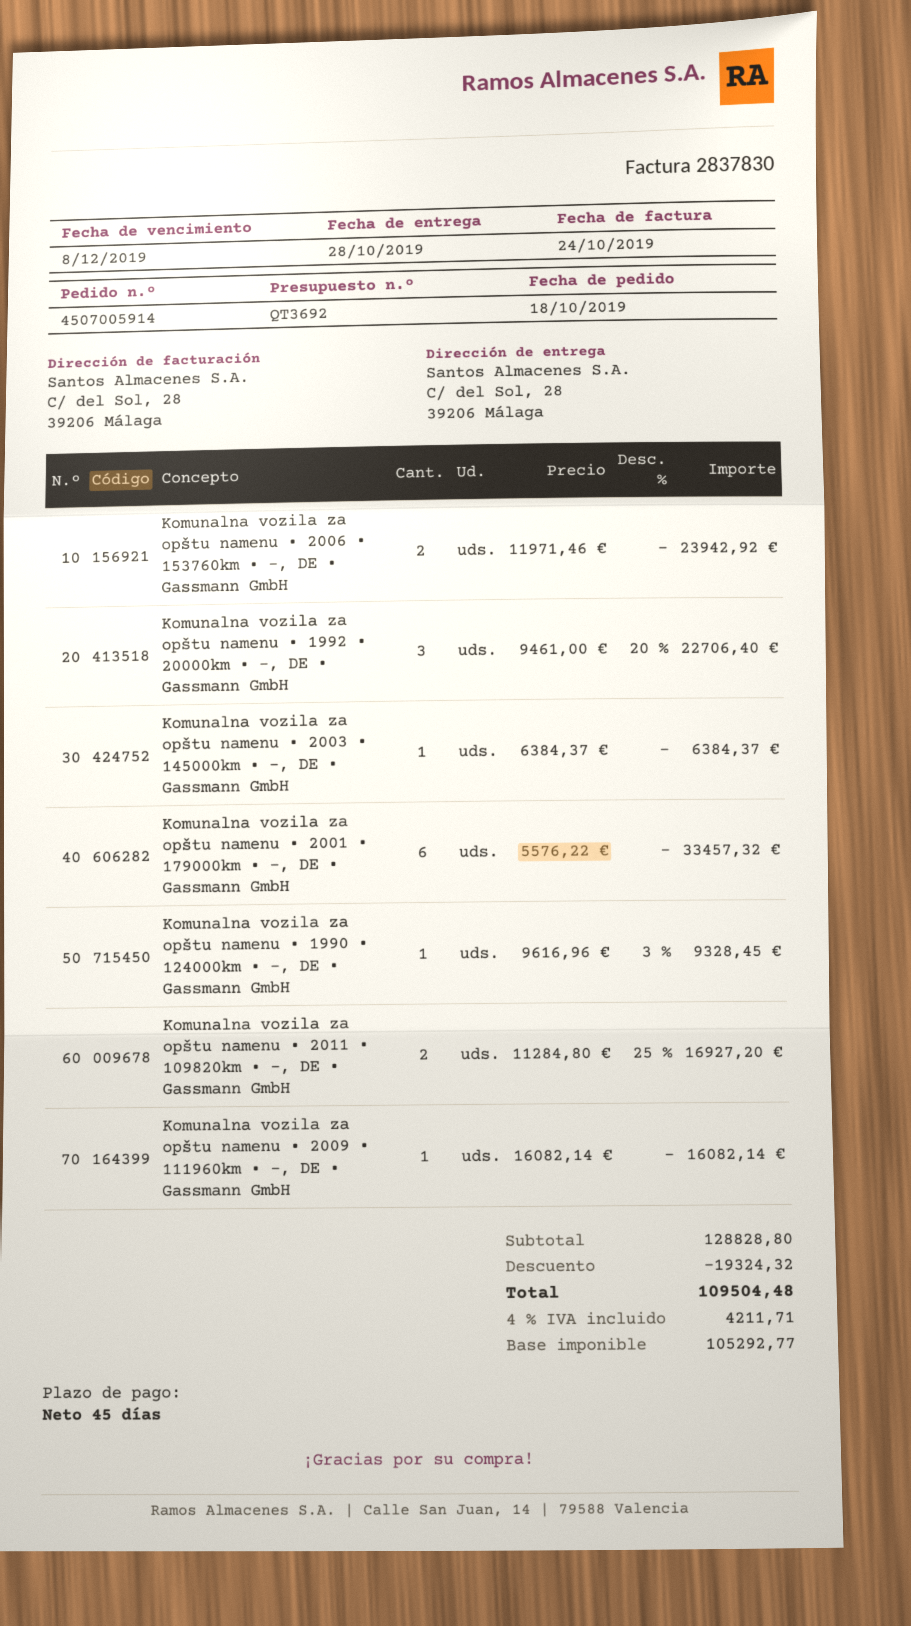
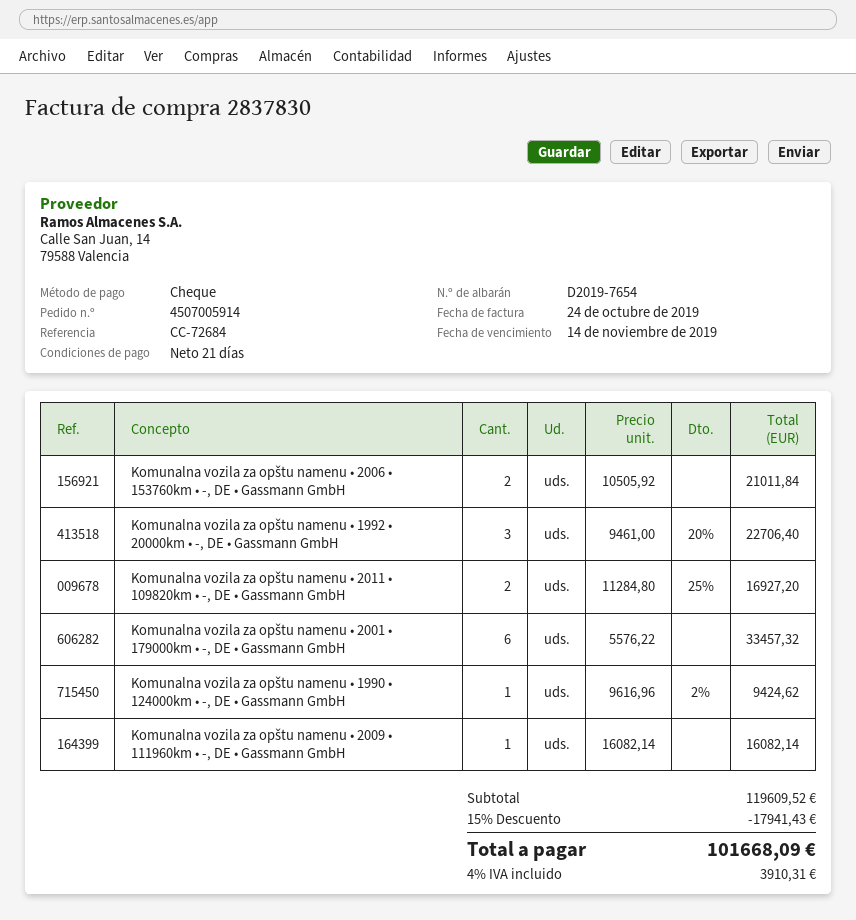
payment terms: 45 days -> 21 days
due date: 2019-12-08 -> 2019-11-14
Komunalna vozila za opštu namenu • 2006 • 153760km • -, DE • Gassmann GmbH: 2 x 11971.46 = 23942.92 -> 2 x 10505.92 = 21011.84
Komunalna vozila za opštu namenu • 2003 • 145000km • -, DE • Gassmann GmbH: 1 x 6384.37 = 6384.37 -> none
Komunalna vozila za opštu namenu • 1990 • 124000km • -, DE • Gassmann GmbH: 1 x 9616.96 - 3% = 9328.45 -> 1 x 9616.96 - 2% = 9424.62
subtotal: 128828.80 -> 119609.52
discount: 19324.32 -> 17941.43
tax: 4% = 4211.71 -> 4% = 3910.31
total: 109504.48 -> 101668.09

